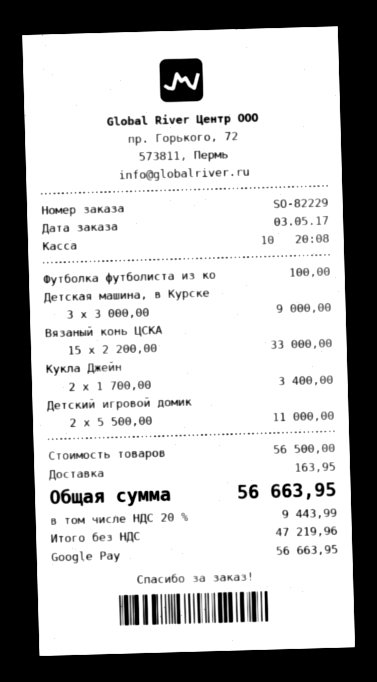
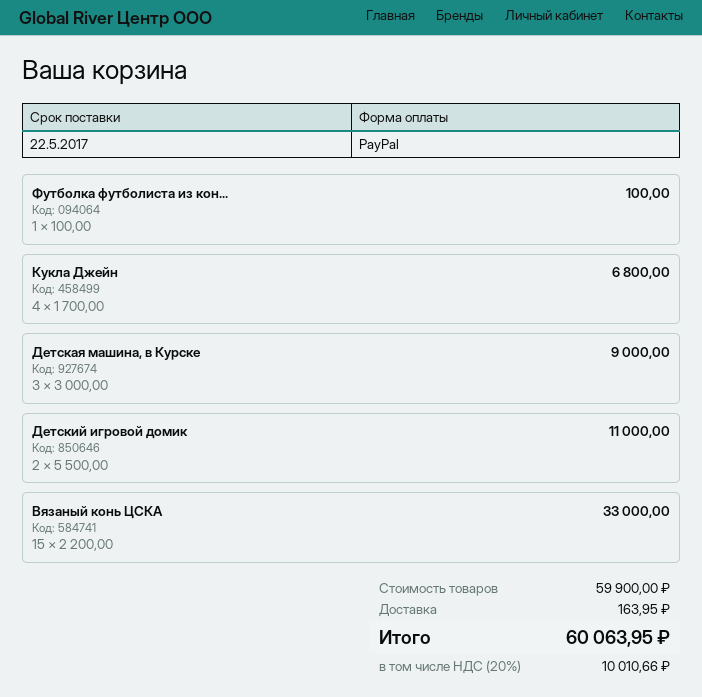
payment method: Google Pay -> PayPal
Кукла Джейн: 2 x 1700.00 = 3400.00 -> 4 x 1700.00 = 6800.00
subtotal: 56500.00 -> 59900.00
tax: 20% = 9443.99 -> 20% = 10010.66
total: 56663.95 -> 60063.95

